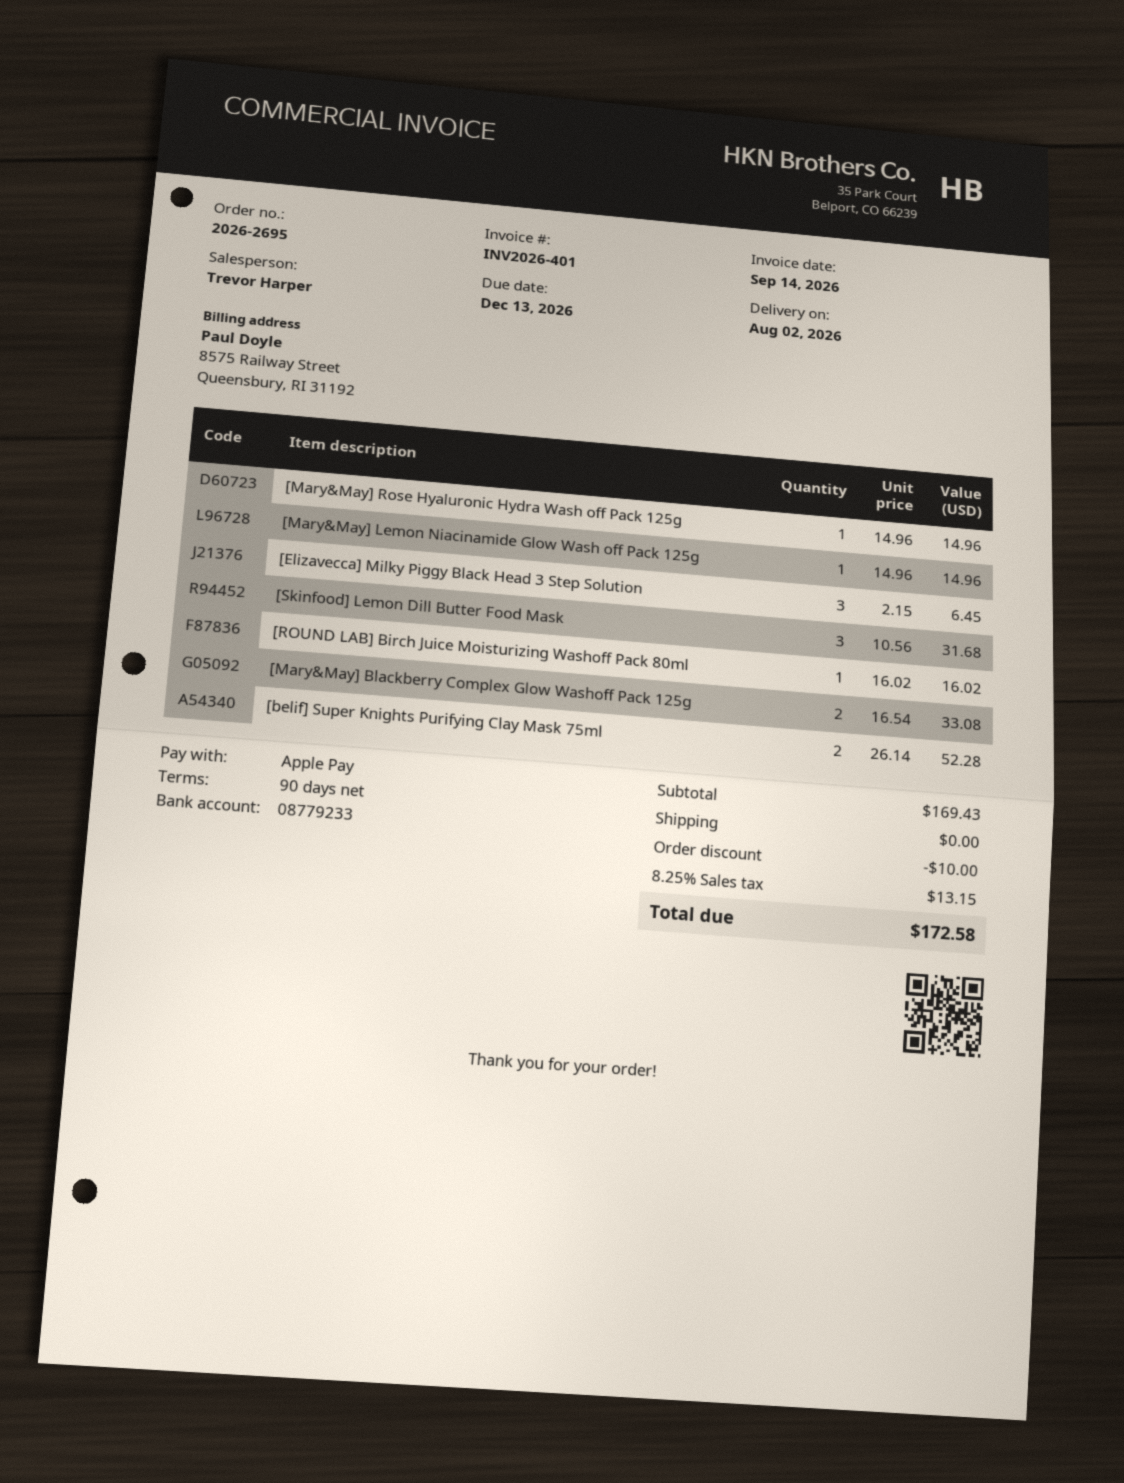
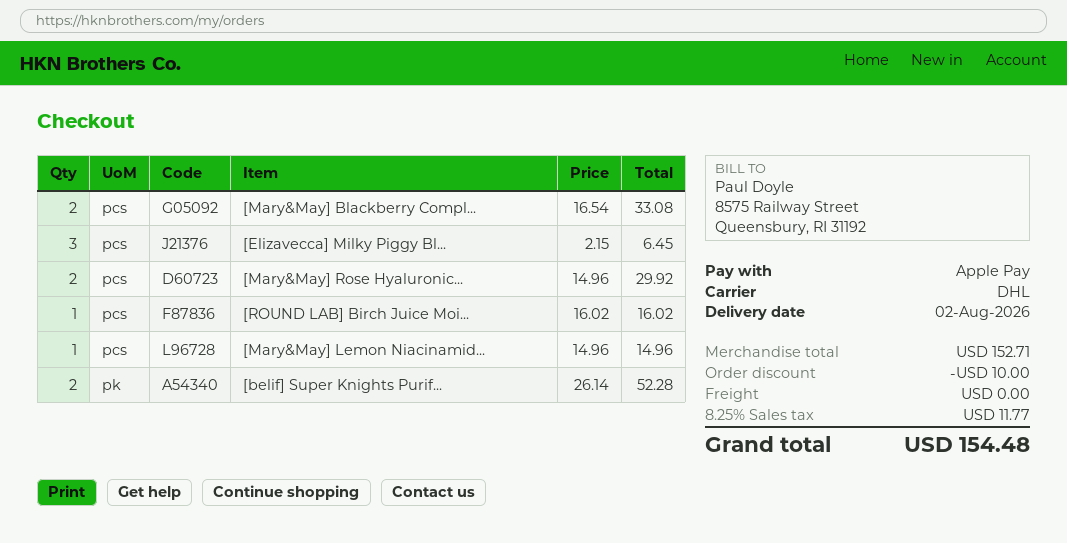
[Mary&May] Rose Hyaluronic Hydra Wash off Pack 125g: 1 x 14.96 = 14.96 -> 2 x 14.96 = 29.92
[Skinfood] Lemon Dill Butter Food Mask: 3 x 10.56 = 31.68 -> none
subtotal: 169.43 -> 152.71
tax: 8.25% = 13.15 -> 8.25% = 11.77
total: 172.58 -> 154.48

